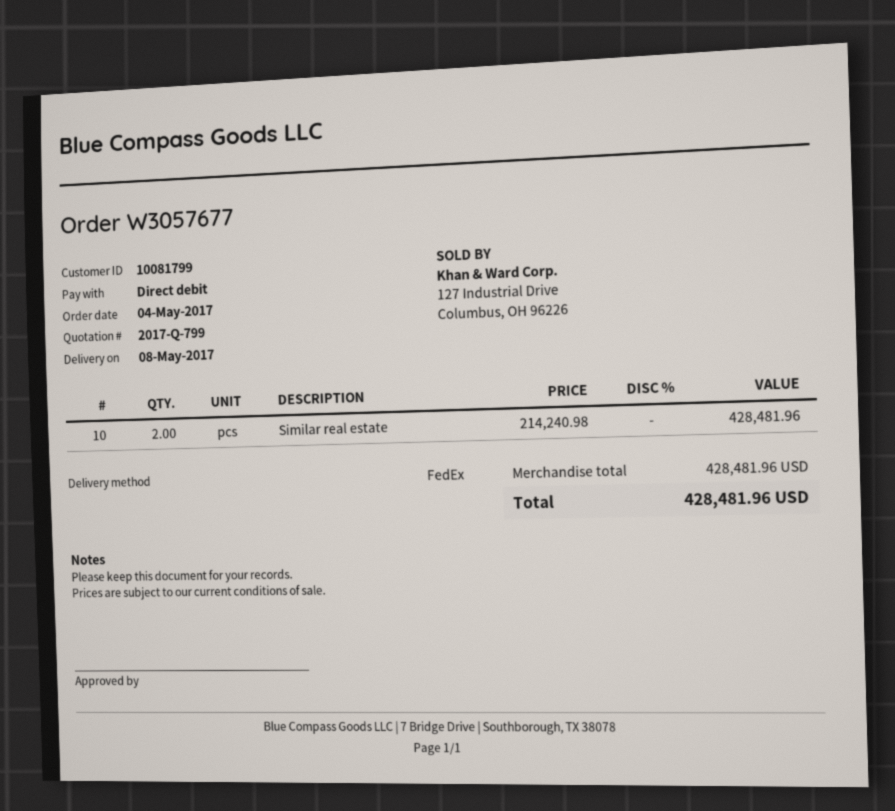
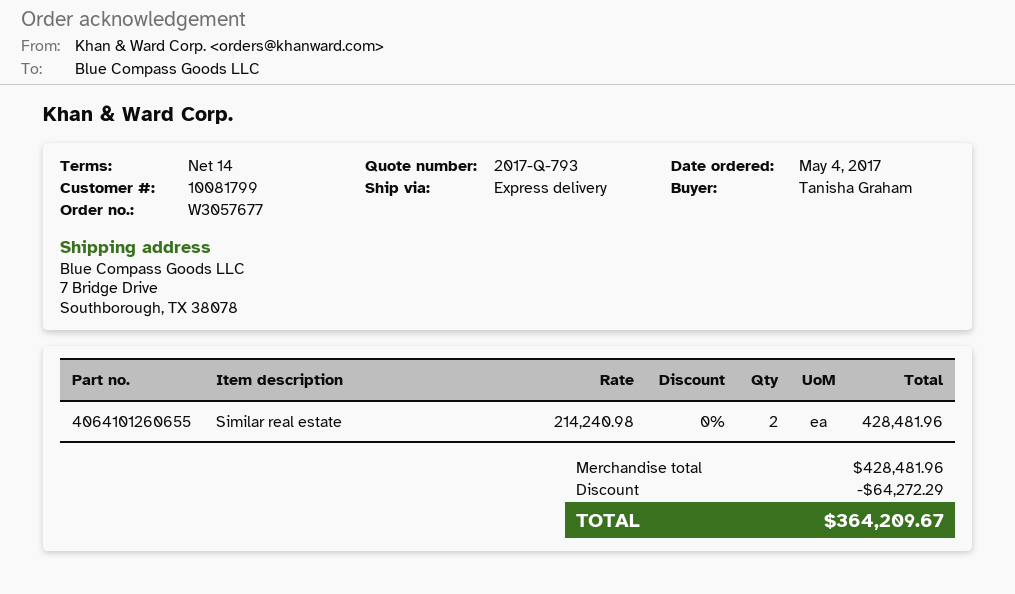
quote number: 2017-Q-799 -> 2017-Q-793
shipping method: FedEx -> express
discount: none -> 64272.29
total: 428481.96 -> 364209.67

